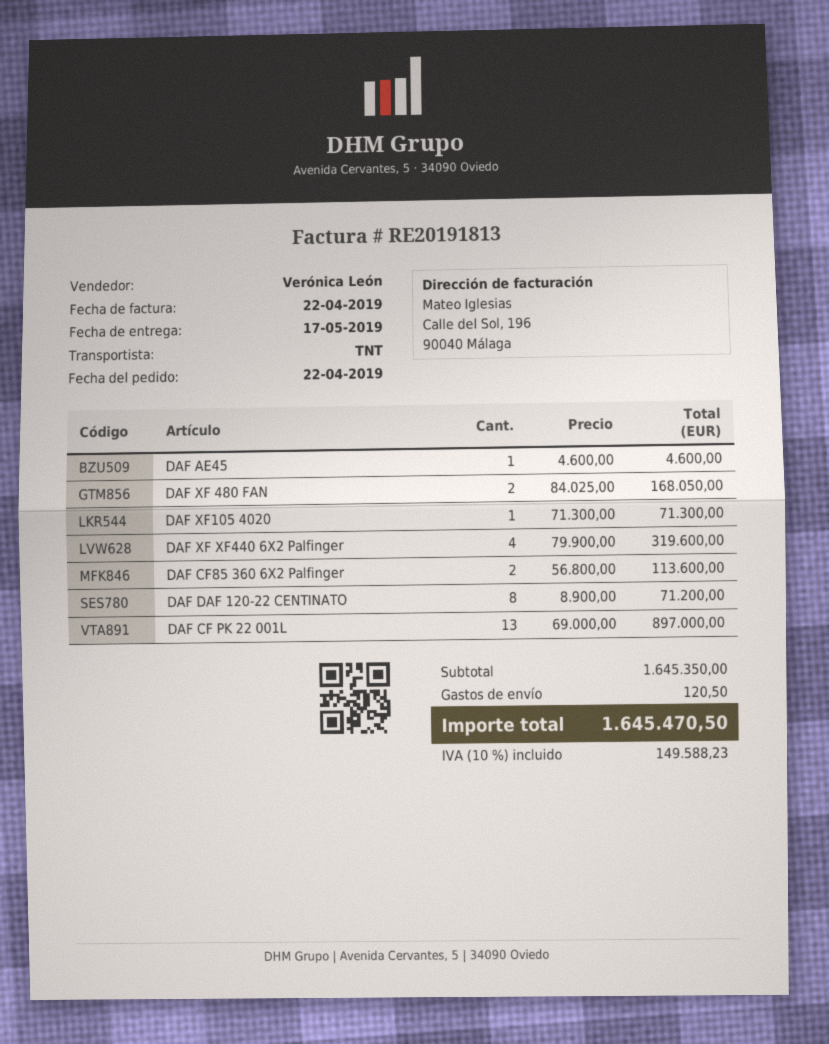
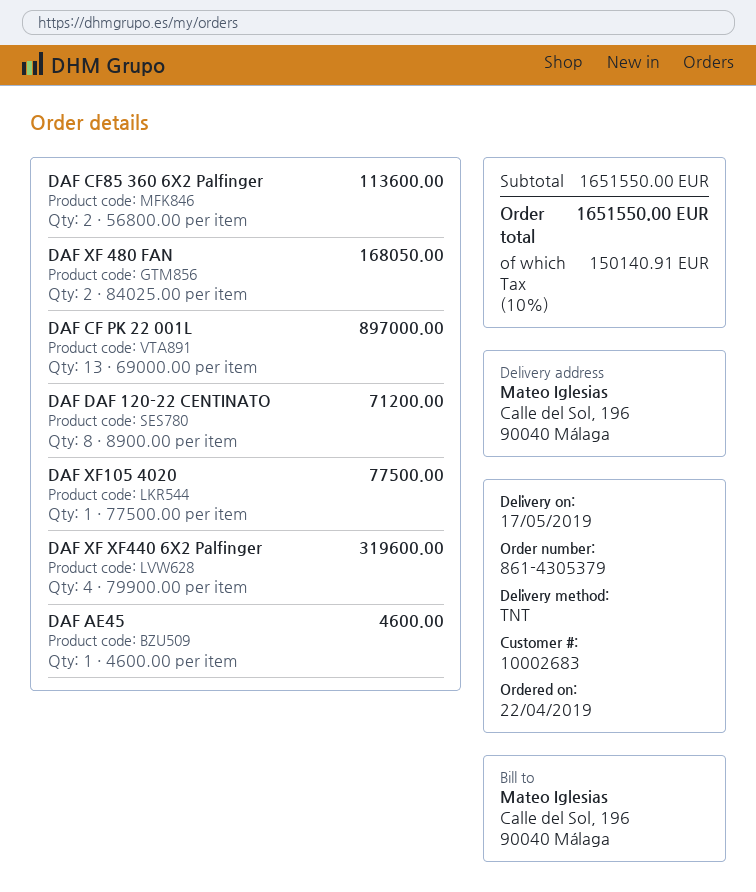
DAF XF105 4020: 1 x 71300.00 = 71300.00 -> 1 x 77500.00 = 77500.00
subtotal: 1645350.00 -> 1651550.00
shipping: 120.50 -> none
tax: 10% = 149588.23 -> 10% = 150140.91
total: 1645470.50 -> 1651550.00

